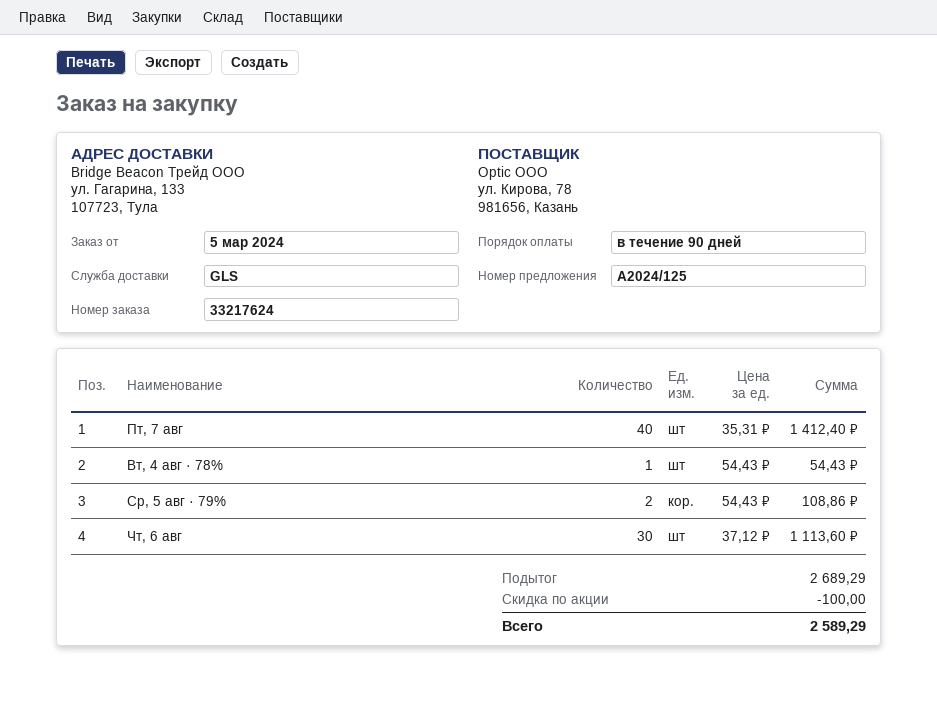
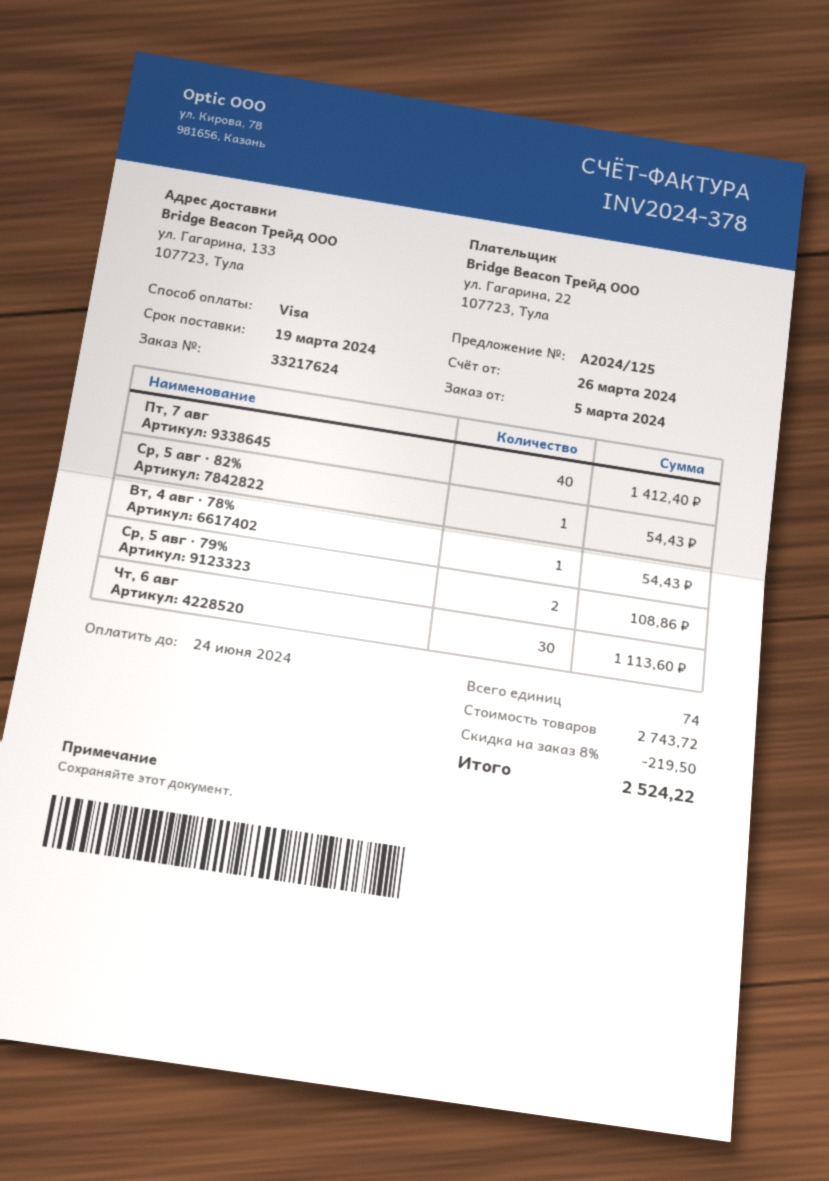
Ср, 5 авг · 82%: none -> 1 for 54.43
subtotal: 2689.29 -> 2743.72
discount: 100.00 -> 219.50
total: 2589.29 -> 2524.22

